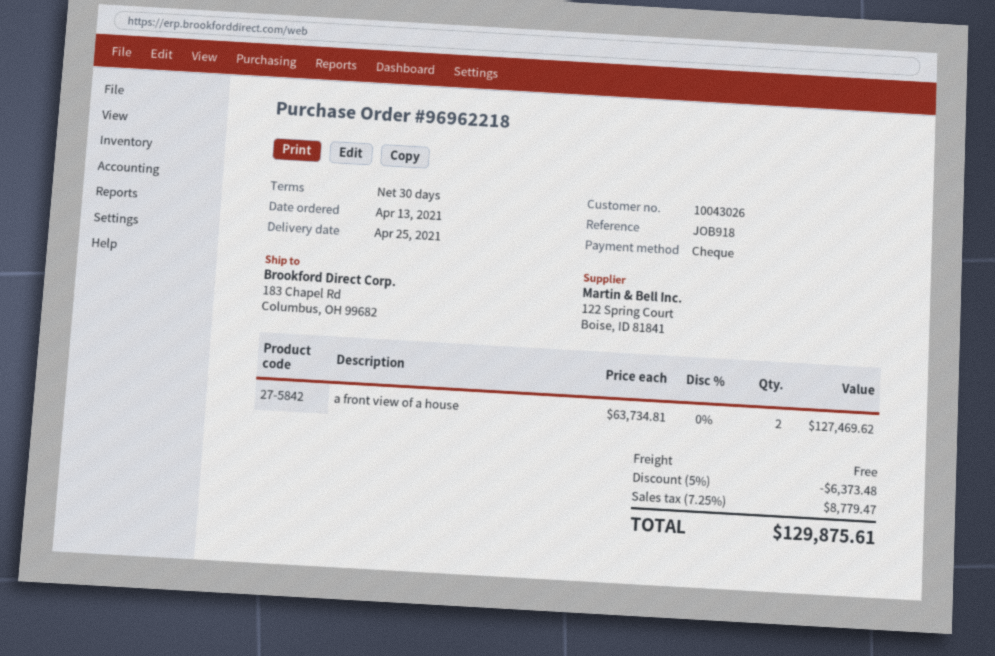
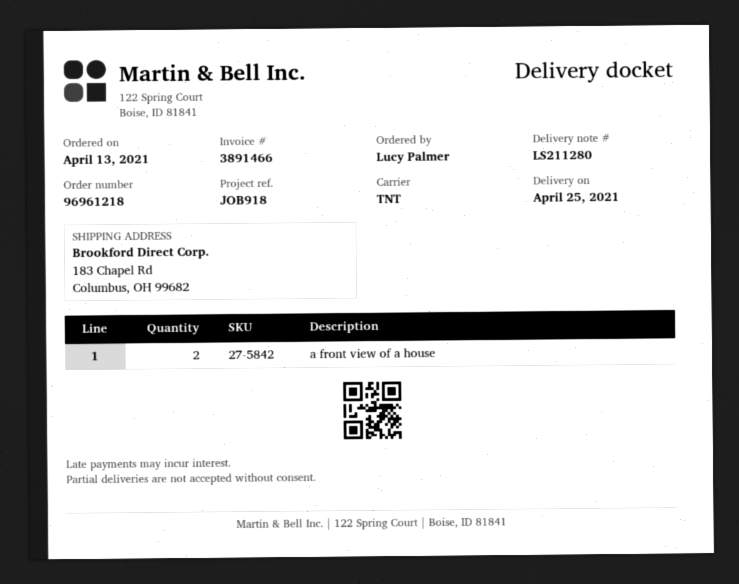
order number: 96962218 -> 96961218

